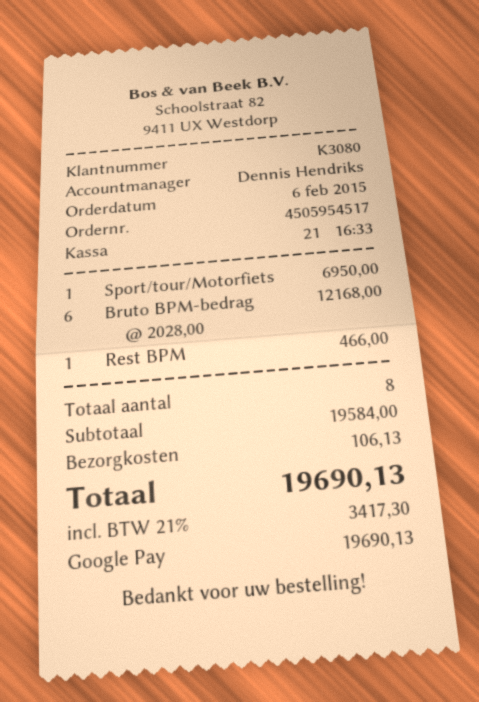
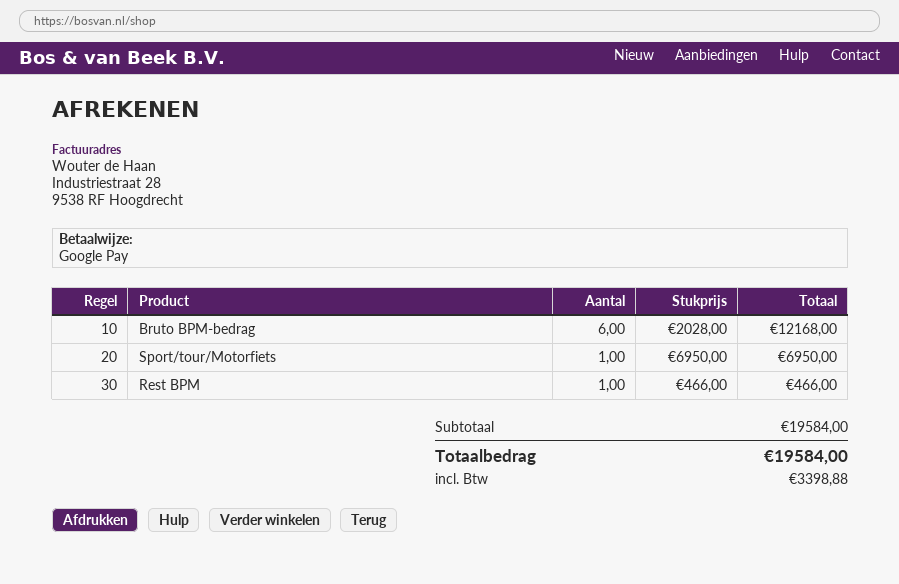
shipping: 106.13 -> none
tax: 3417.30 -> 3398.88
total: 19690.13 -> 19584.00

